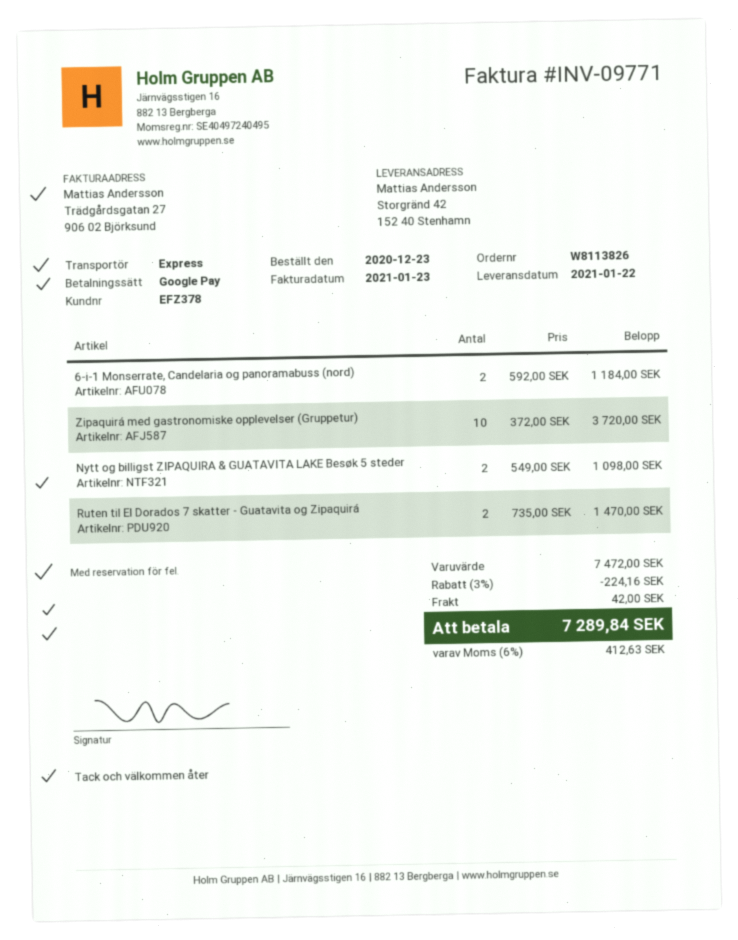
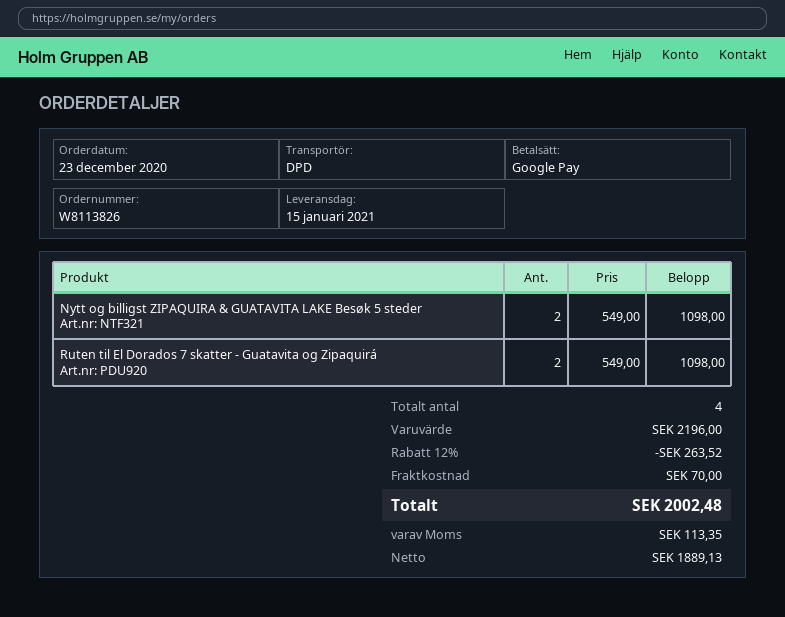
delivery date: 2021-01-22 -> 2021-01-15
shipping method: express -> DPD
6-i-1 Monserrate, Candelaria og panoramabuss (nord): 2 x 592.00 = 1184.00 -> none
Zipaquirá med gastronomiske opplevelser (Gruppetur): 10 x 372.00 = 3720.00 -> none
Ruten til El Dorados 7 skatter - Guatavita og Zipaquirá: 2 x 735.00 = 1470.00 -> 2 x 549.00 = 1098.00
subtotal: 7472.00 -> 2196.00
discount: 3% = 224.16 -> 12% = 263.52
shipping: 42.00 -> 70.00
tax: 412.63 -> 113.35
total: 7289.84 -> 2002.48

